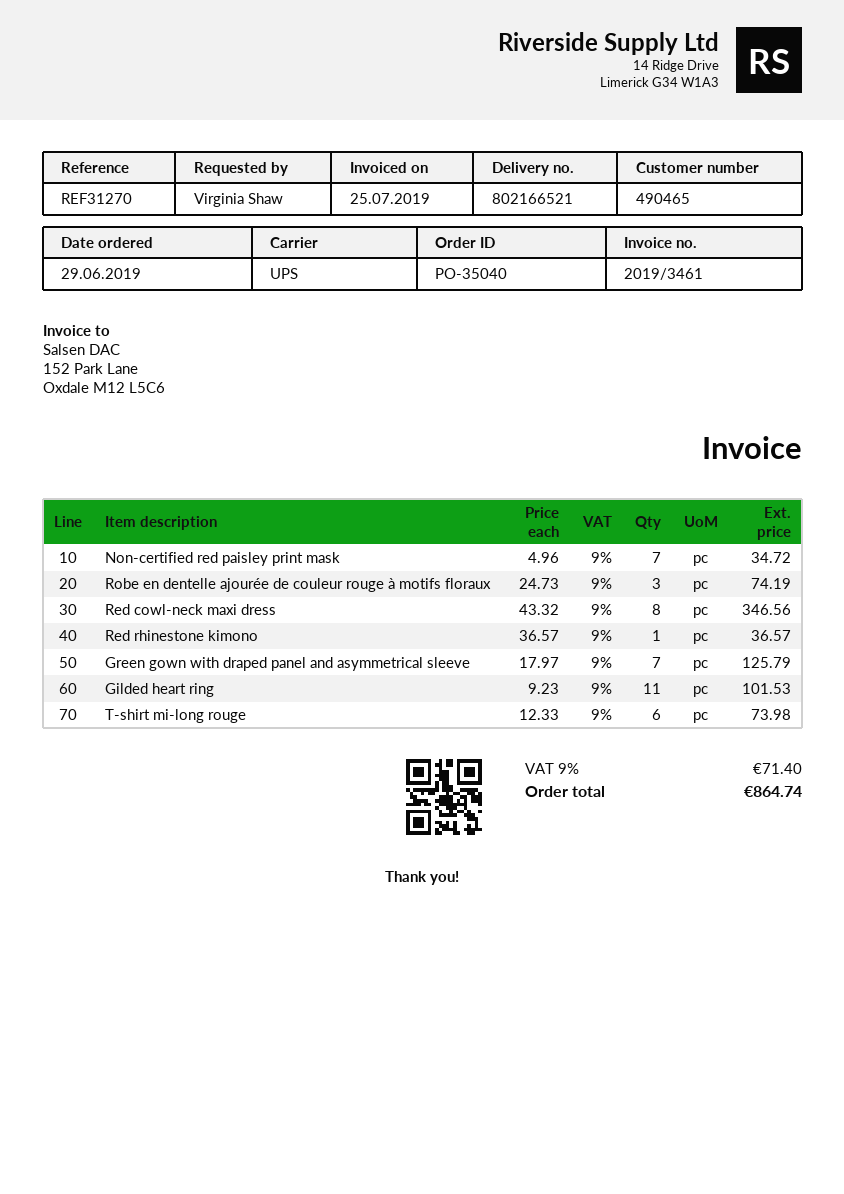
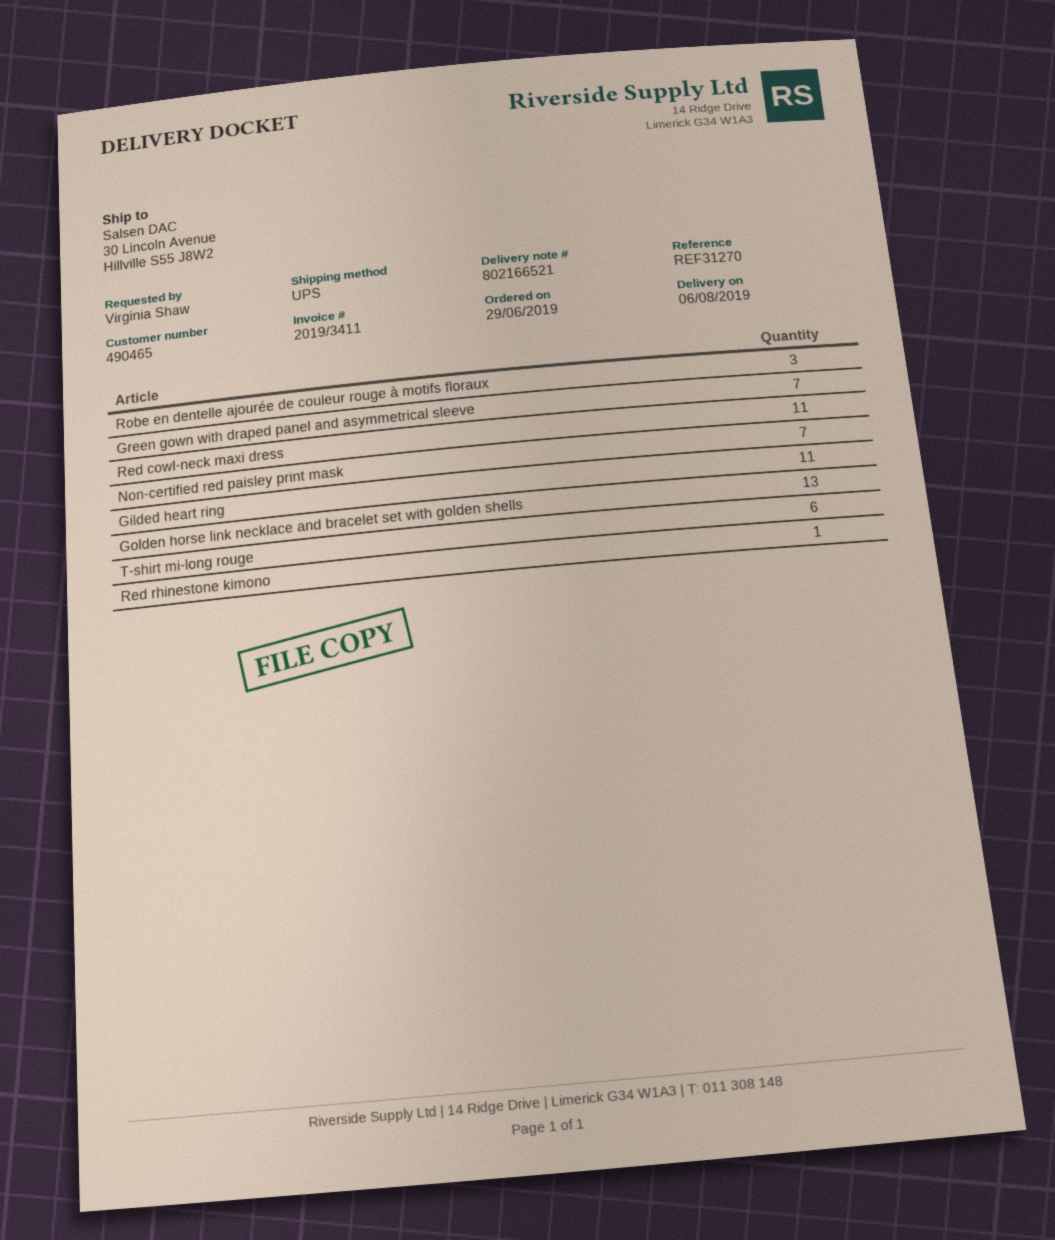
invoice number: 2019/3461 -> 2019/3411
Red cowl-neck maxi dress: 8 -> 11
Golden horse link necklace and bracelet set with golden shells: none -> 13

